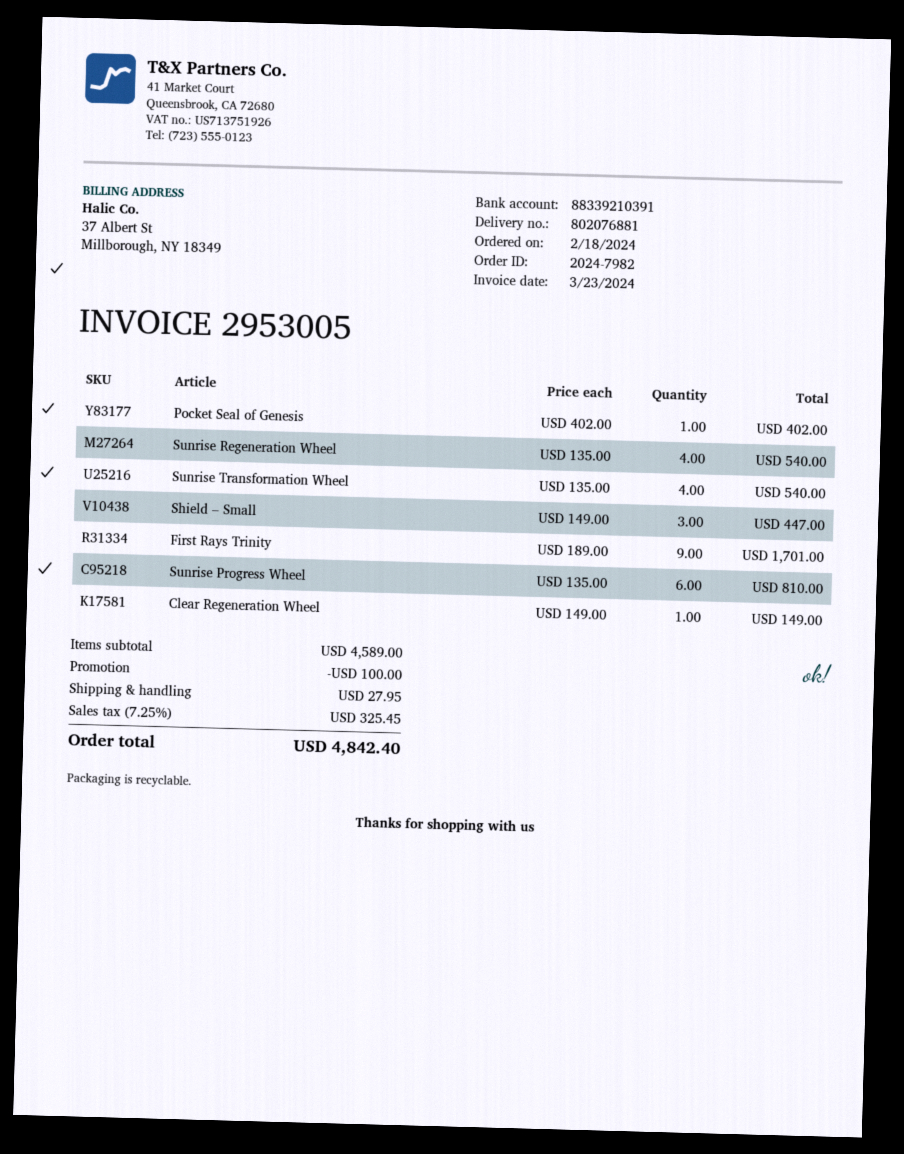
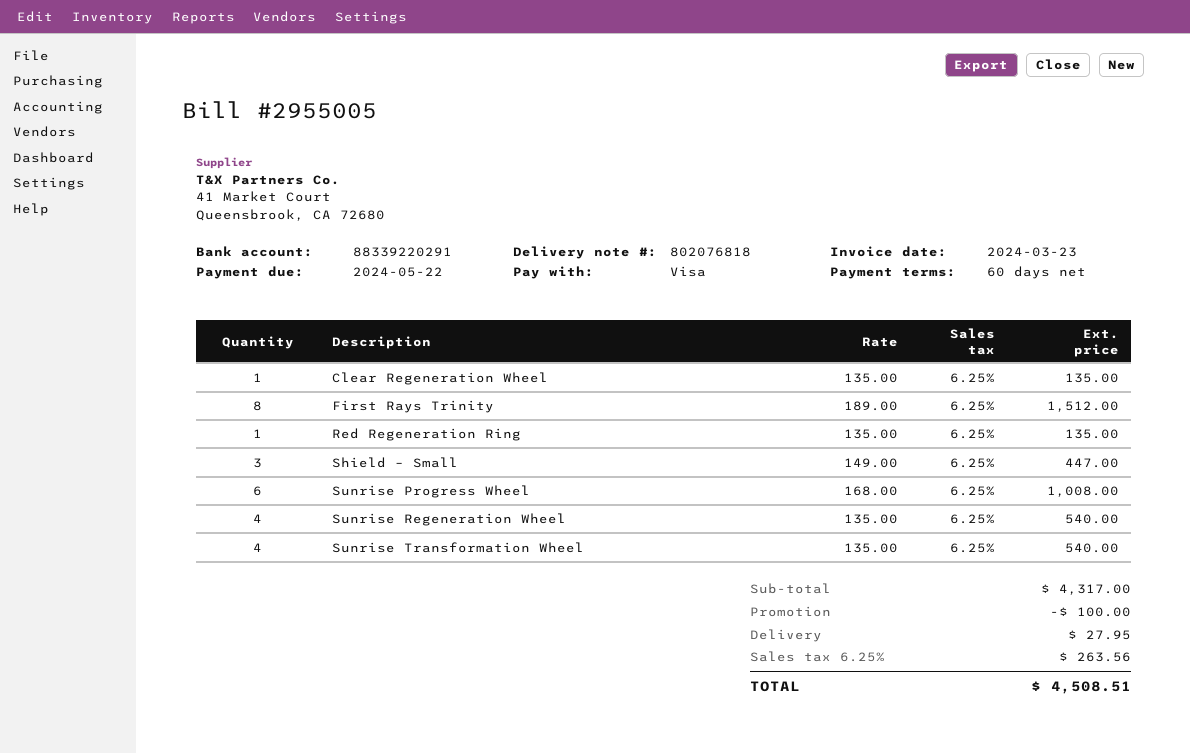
delivery note number: 802076881 -> 802076818
invoice number: 2953005 -> 2955005
bank account: 88339210391 -> 88339220291
Pocket Seal of Genesis: 1 x 402.00 = 402.00 -> none
First Rays Trinity: 9 x 189.00 = 1701.00 -> 8 x 189.00 = 1512.00
Sunrise Progress Wheel: 6 x 135.00 = 810.00 -> 6 x 168.00 = 1008.00
Clear Regeneration Wheel: 1 x 149.00 = 149.00 -> 1 x 135.00 = 135.00
Red Regeneration Ring: none -> 1 x 135.00 = 135.00
subtotal: 4589.00 -> 4317.00
tax: 7.25% = 325.45 -> 6.25% = 263.56
total: 4842.40 -> 4508.51

